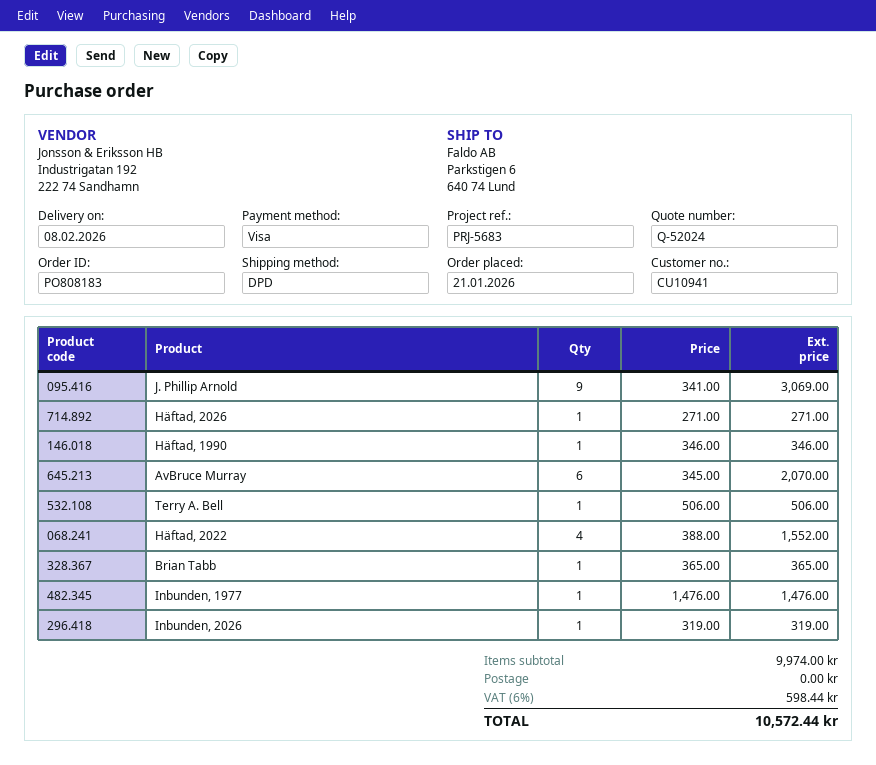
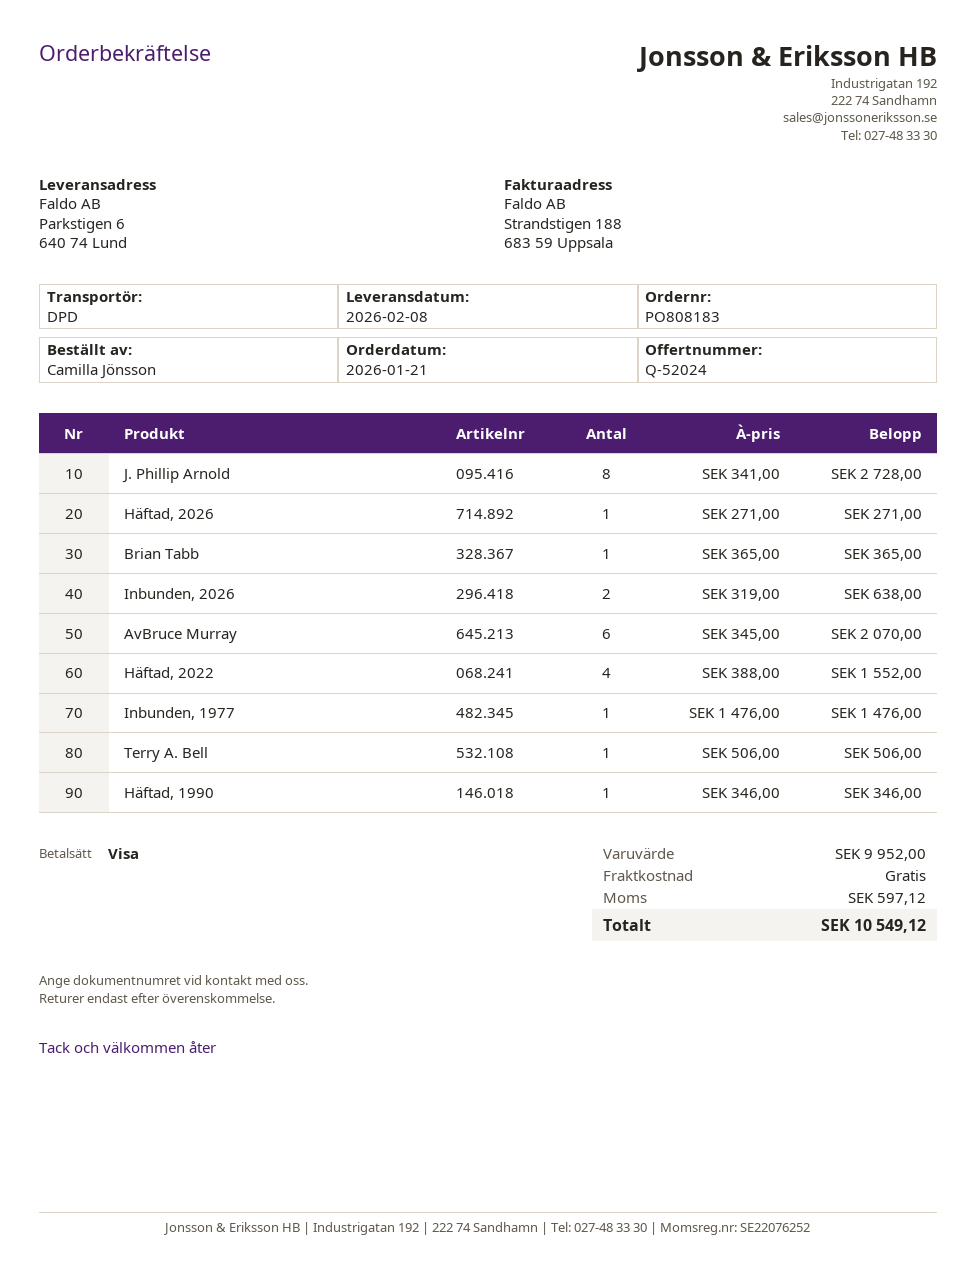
J. Phillip Arnold: 9 x 341.00 = 3069.00 -> 8 x 341.00 = 2728.00
Inbunden, 2026: 1 x 319.00 = 319.00 -> 2 x 319.00 = 638.00
subtotal: 9974.00 -> 9952.00
tax: 598.44 -> 597.12
total: 10572.44 -> 10549.12

